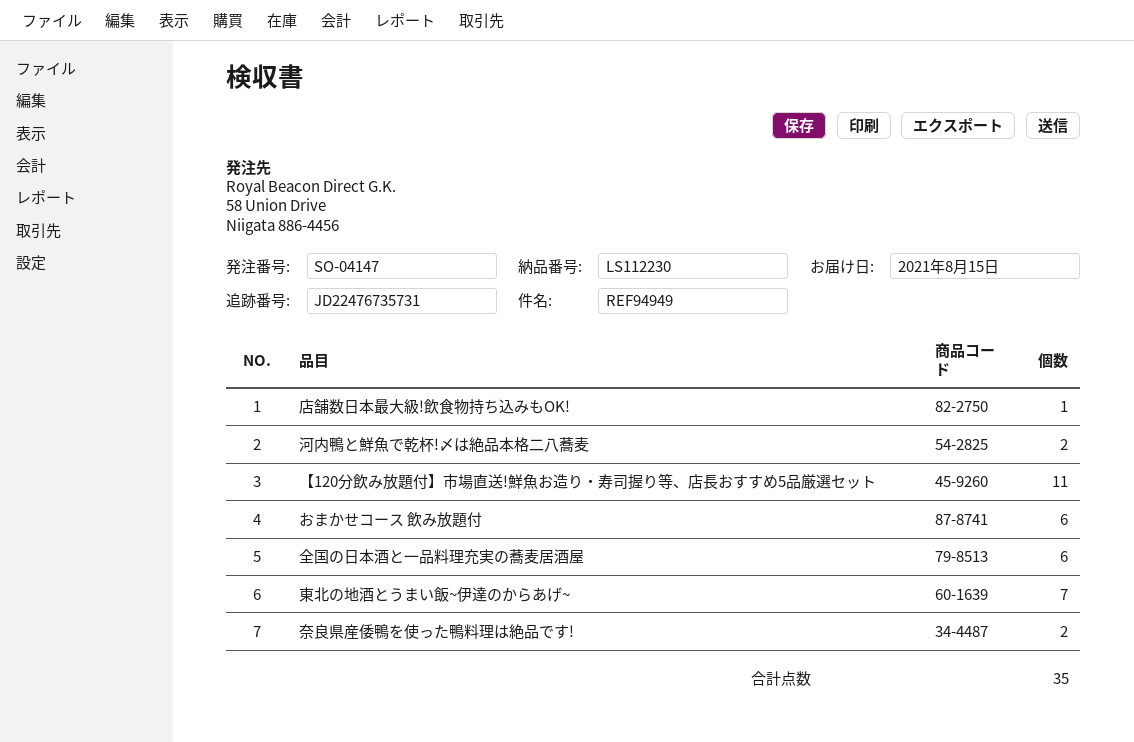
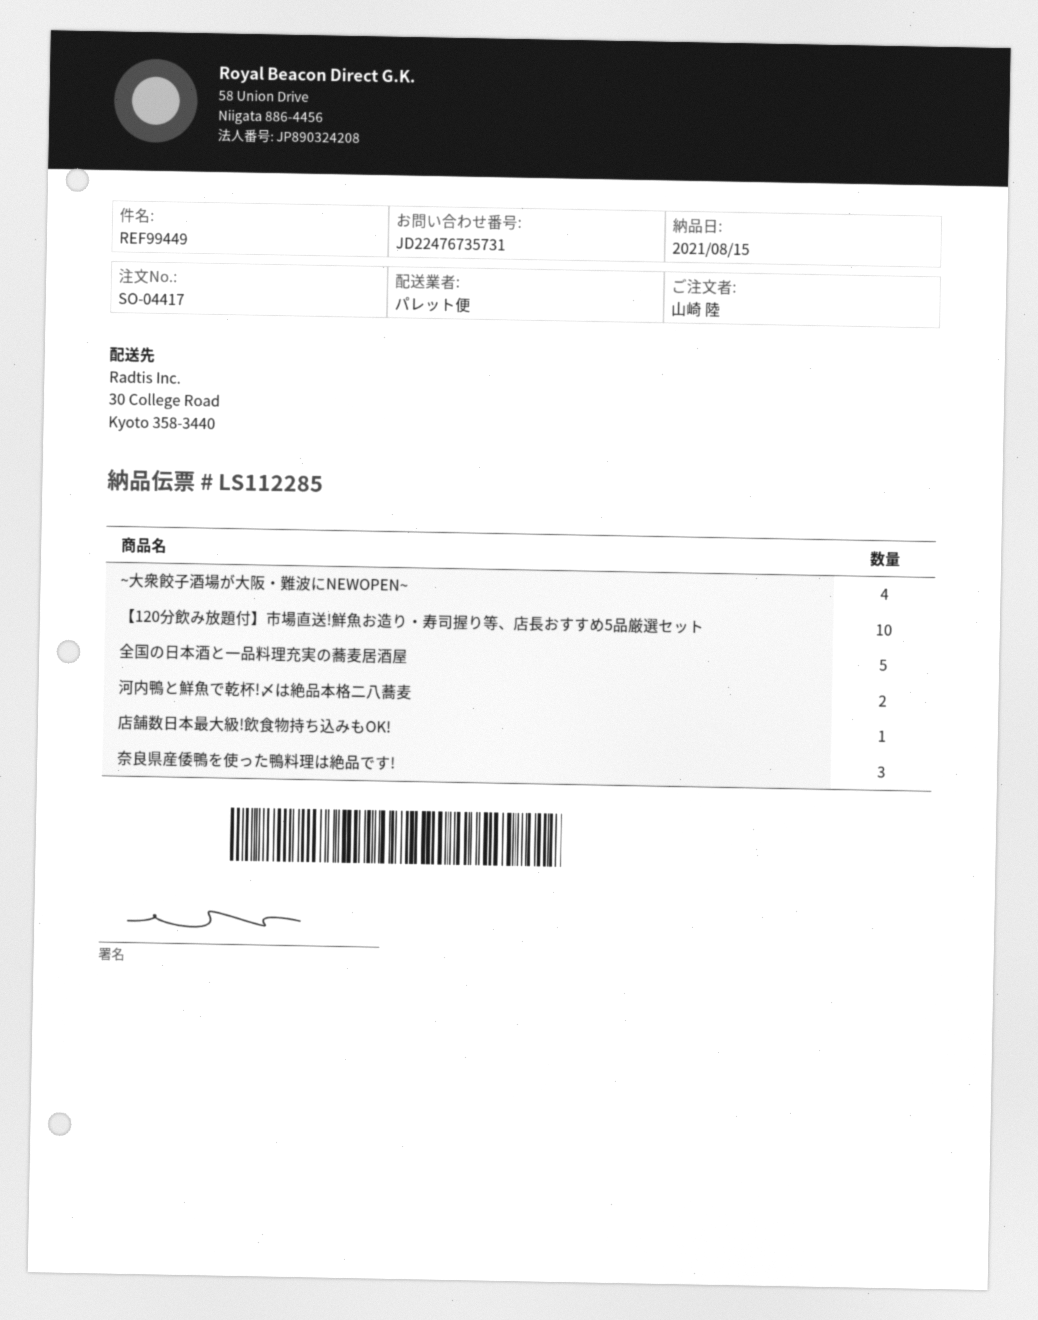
order number: SO-04147 -> SO-04417
delivery note number: LS112230 -> LS112285
reference: REF94949 -> REF99449
【120分飲み放題付】市場直送!鮮魚お造り・寿司握り等、店長おすすめ5品厳選セット: 11 -> 10
おまかせコース 飲み放題付: 6 -> none
全国の日本酒と一品料理充実の蕎麦居酒屋: 6 -> 5
東北の地酒とうまい飯~伊達のからあげ~: 7 -> none
奈良県産倭鴨を使った鴨料理は絶品です!: 2 -> 3
~大衆餃子酒場が大阪・難波にNEWOPEN~: none -> 4

